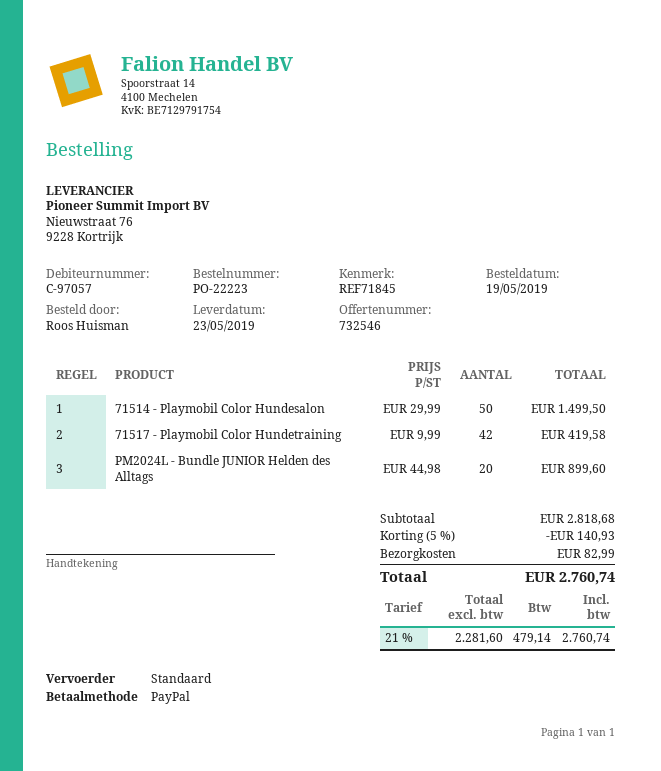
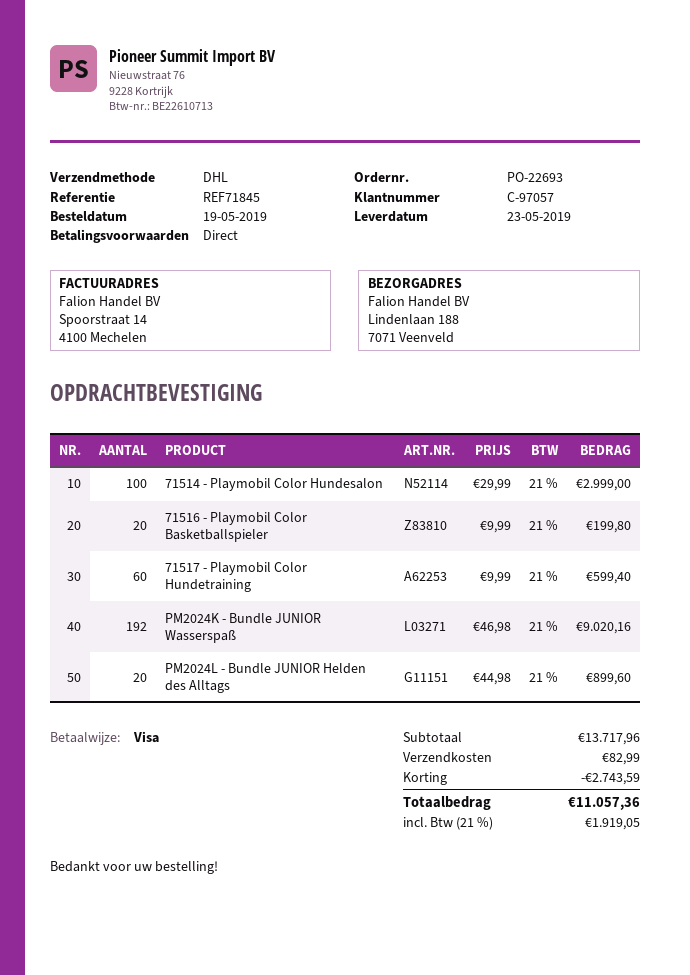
order number: PO-22223 -> PO-22693
payment method: PayPal -> Visa
shipping method: standard -> DHL
71514 - Playmobil Color Hundesalon: 50 x 29.99 = 1499.50 -> 100 x 29.99 = 2999.00
71517 - Playmobil Color Hundetraining: 42 x 9.99 = 419.58 -> 60 x 9.99 = 599.40
71516 - Playmobil Color Basketballspieler: none -> 20 x 9.99 = 199.80
PM2024K - Bundle JUNIOR Wasserspaß: none -> 192 x 46.98 = 9020.16
subtotal: 2818.68 -> 13717.96
discount: 140.93 -> 2743.59
tax: 21% = 479.14 -> 21% = 1919.05
total: 2760.74 -> 11057.36

